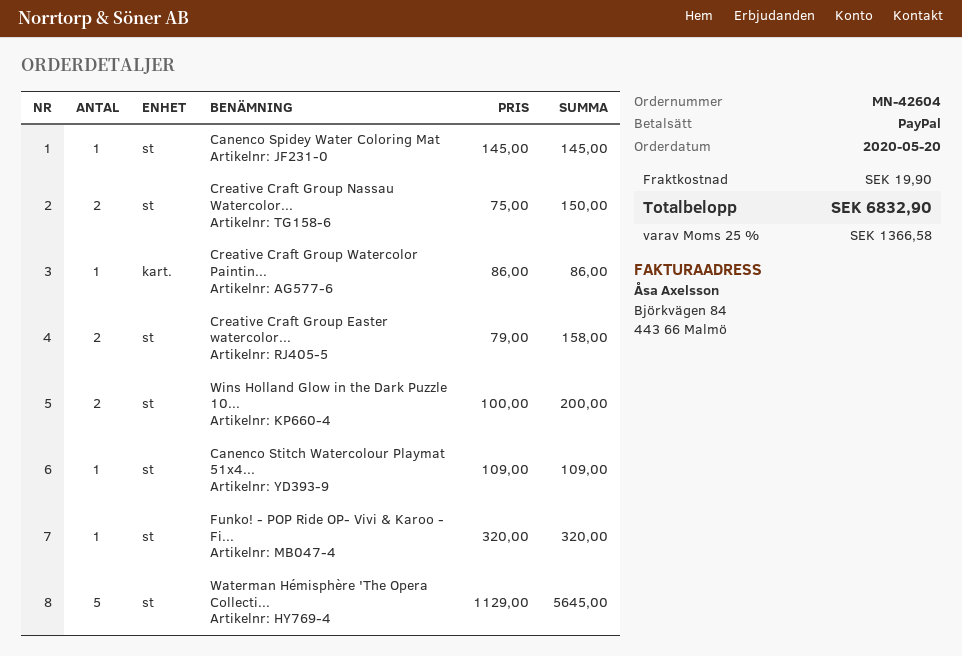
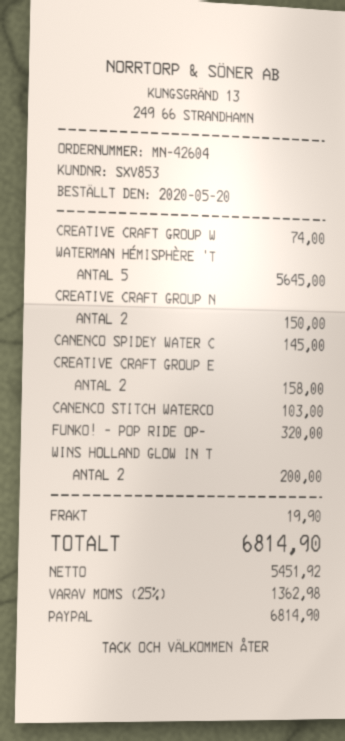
Creative Craft Group Watercolor Paintin...: 1 for 86.00 -> 1 for 74.00
Canenco Stitch Watercolour Playmat 51x4...: 1 for 109.00 -> 1 for 103.00
tax: 25% = 1366.58 -> 25% = 1362.98
total: 6832.90 -> 6814.90

